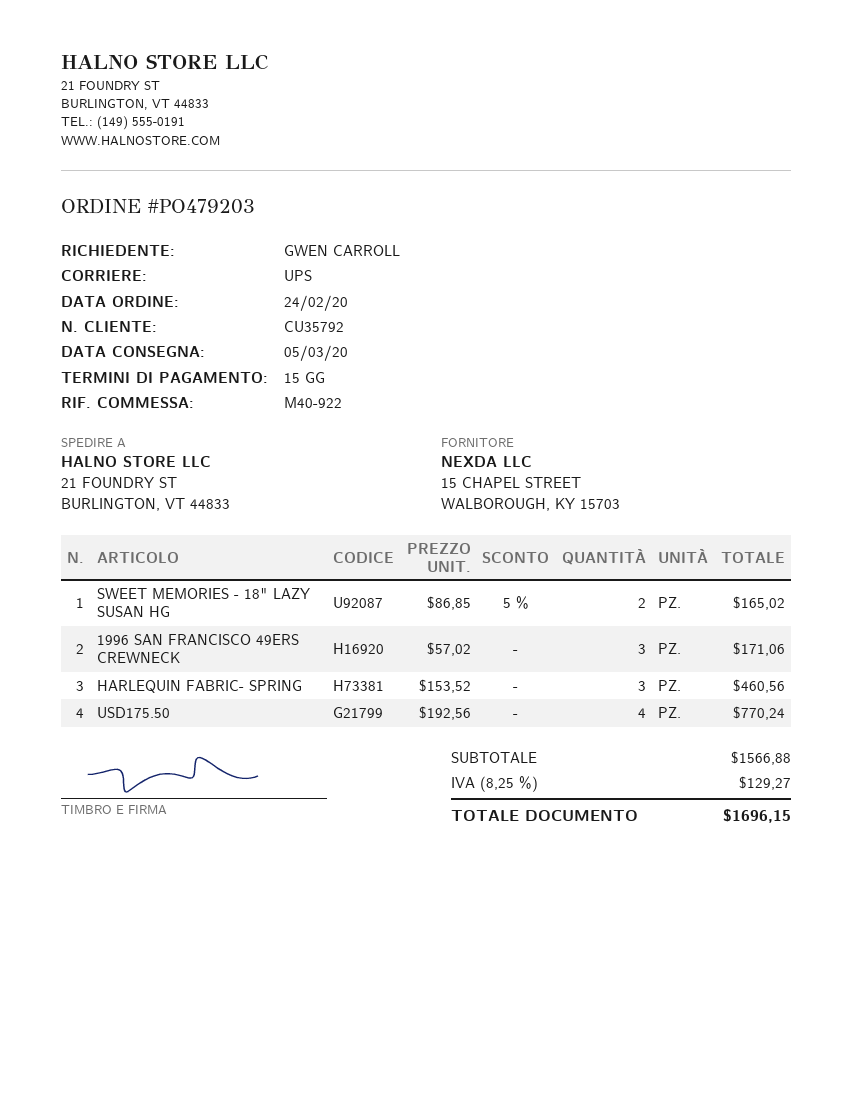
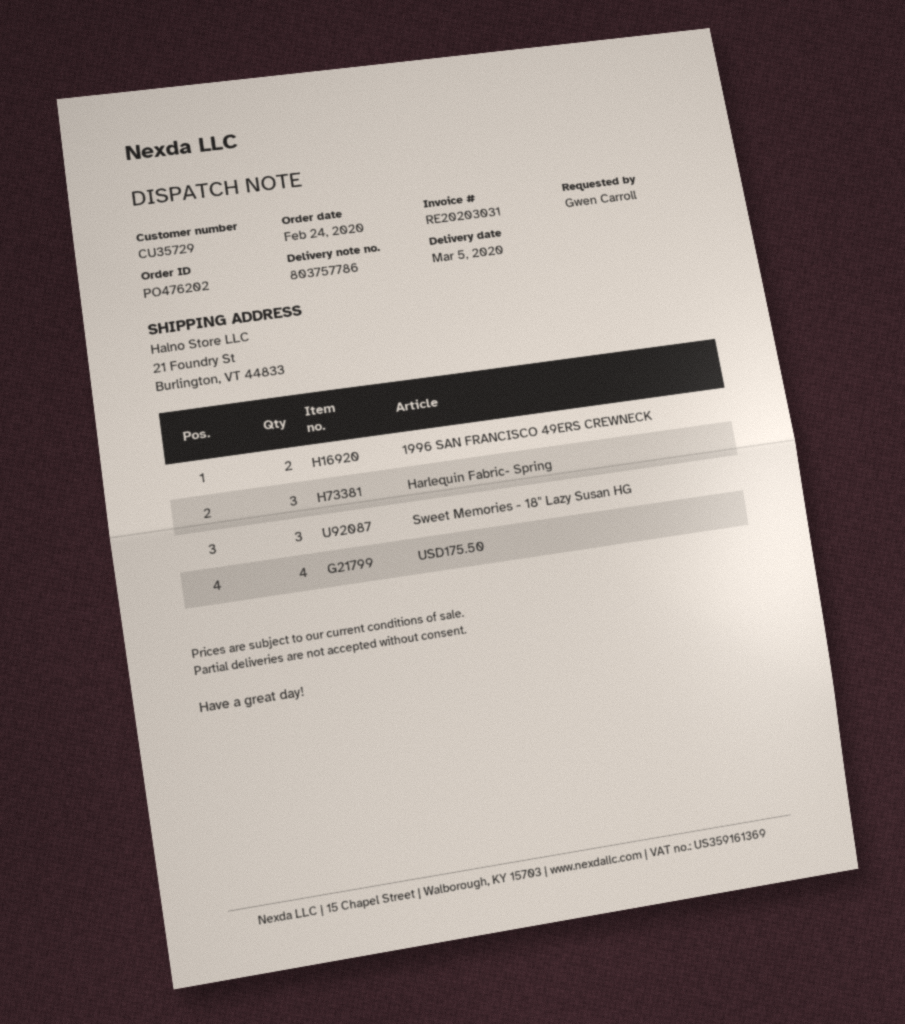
order number: PO479203 -> PO476202
customer number: CU35792 -> CU35729
SWEET MEMORIES - 18" LAZY SUSAN HG: 2 -> 3
1996 SAN FRANCISCO 49ERS CREWNECK: 3 -> 2

